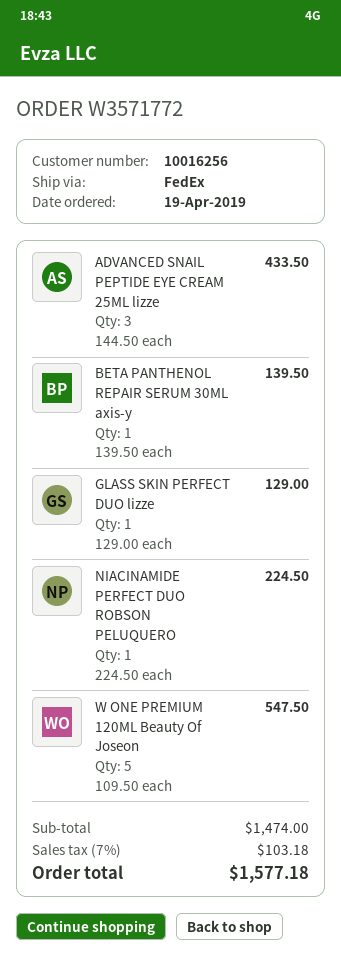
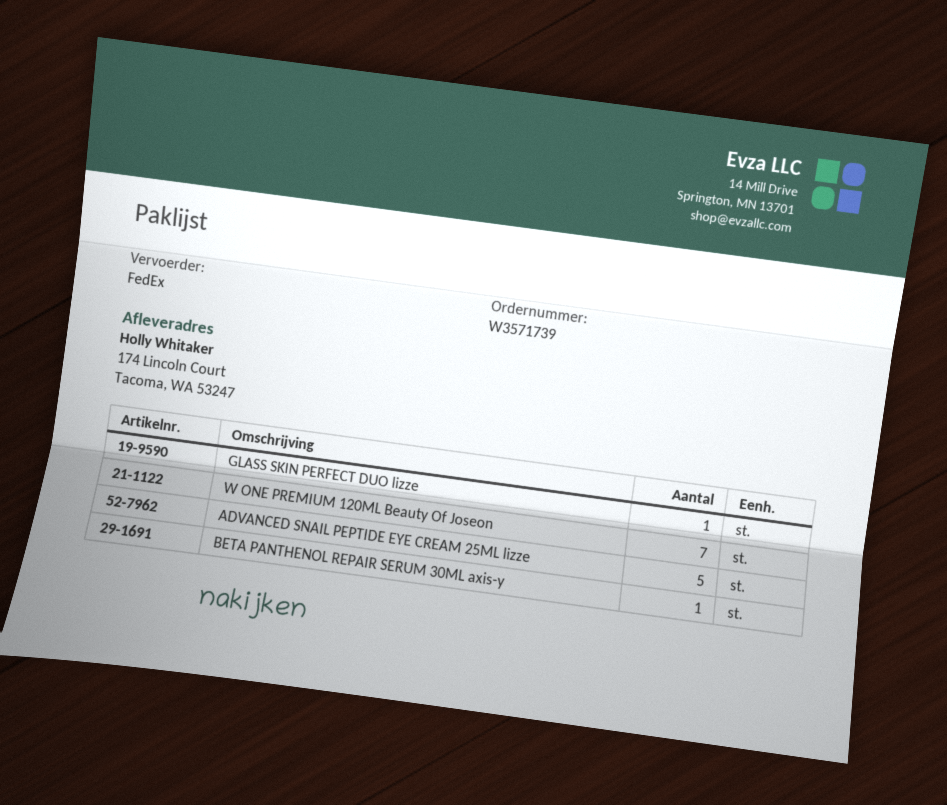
order number: W3571772 -> W3571739
ADVANCED SNAIL PEPTIDE EYE CREAM 25ML lizze: 3 -> 5
NIACINAMIDE PERFECT DUO ROBSON PELUQUERO: 1 -> none
W ONE PREMIUM 120ML Beauty Of Joseon: 5 -> 7

